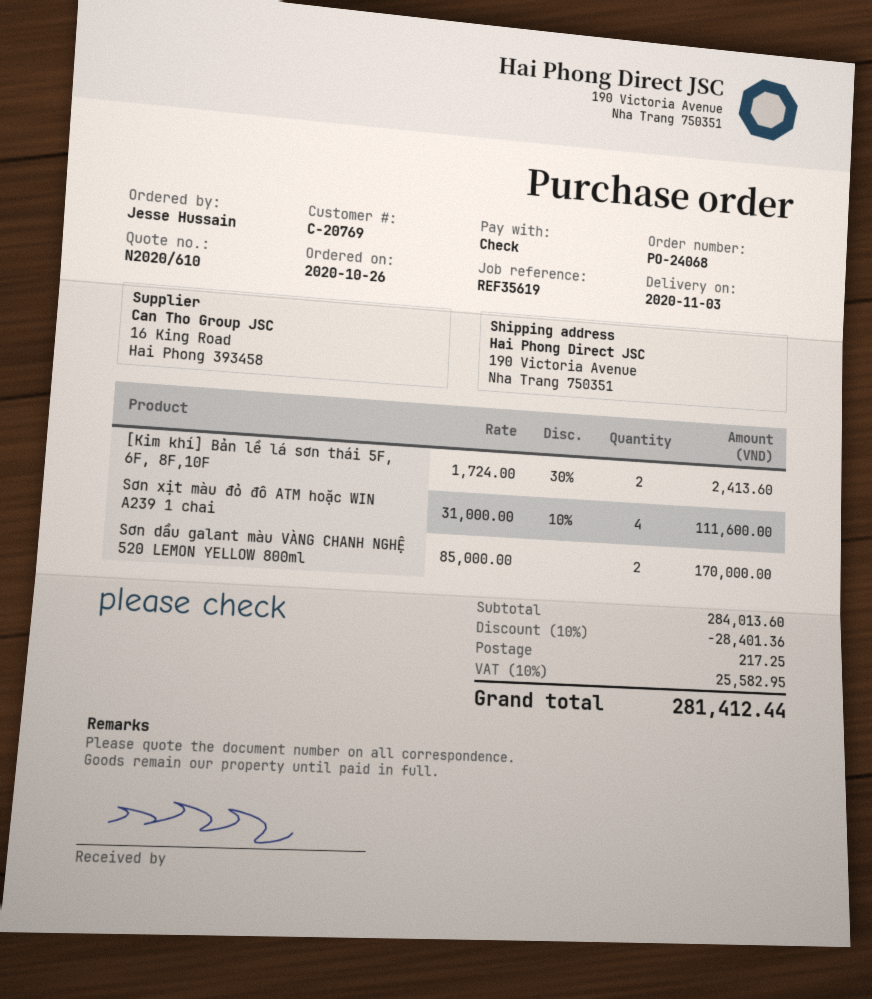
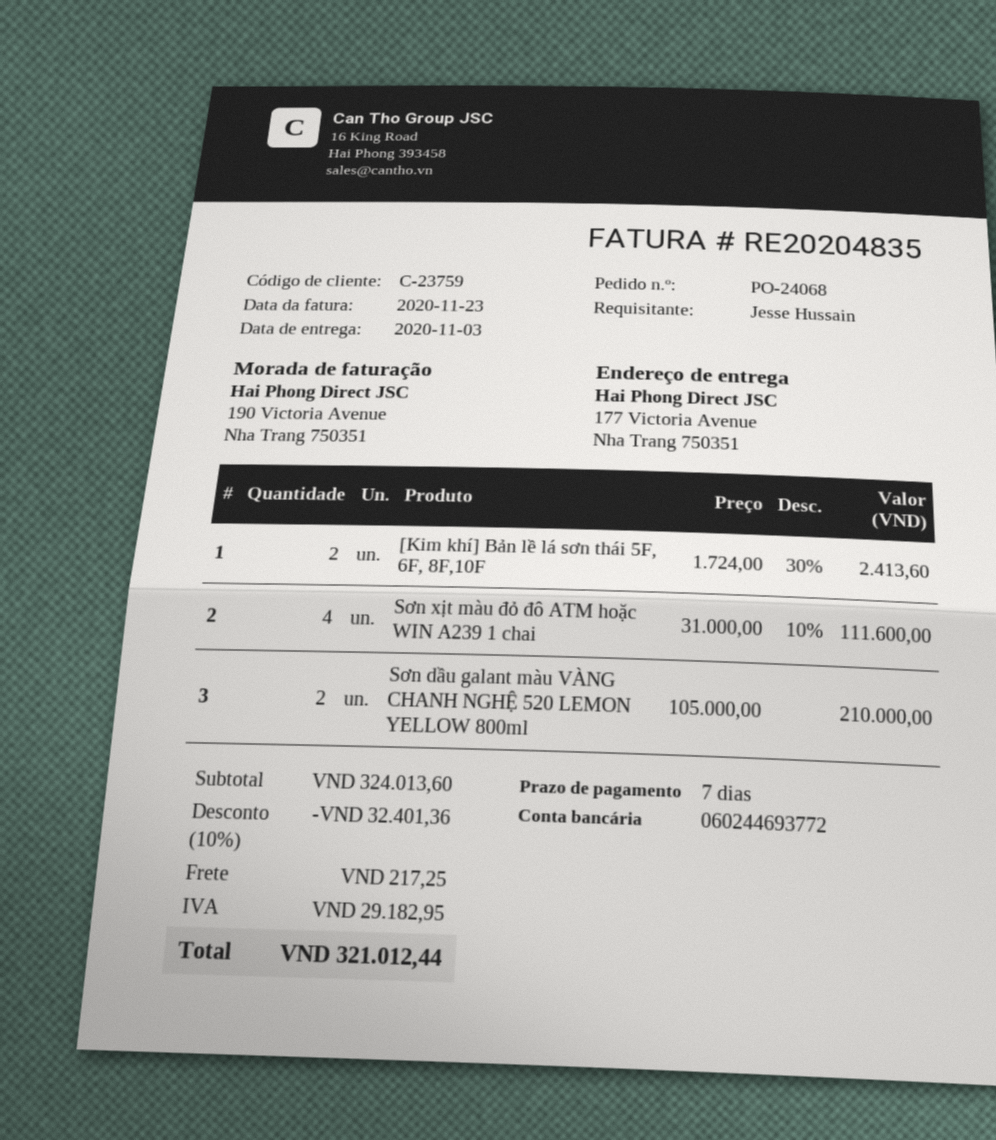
customer number: C-20769 -> C-23759
ship to: 190 Victoria Avenue, Nha Trang 750351 -> 177 Victoria Avenue, Nha Trang 750351
Sơn dầu galant màu VÀNG CHANH NGHỆ 520 LEMON YELLOW 800ml: 2 x 85000.00 = 170000.00 -> 2 x 105000.00 = 210000.00
subtotal: 284013.60 -> 324013.60
discount: 10% = 28401.36 -> 10% = 32401.36
tax: 25582.95 -> 29182.95
total: 281412.44 -> 321012.44

